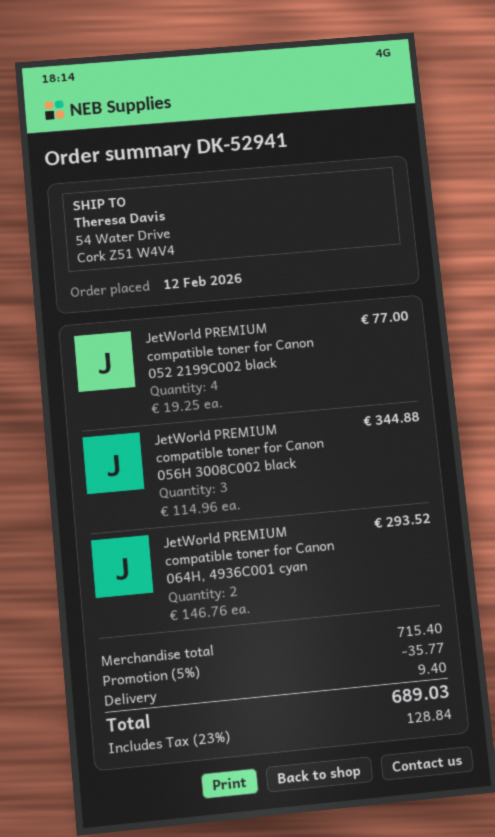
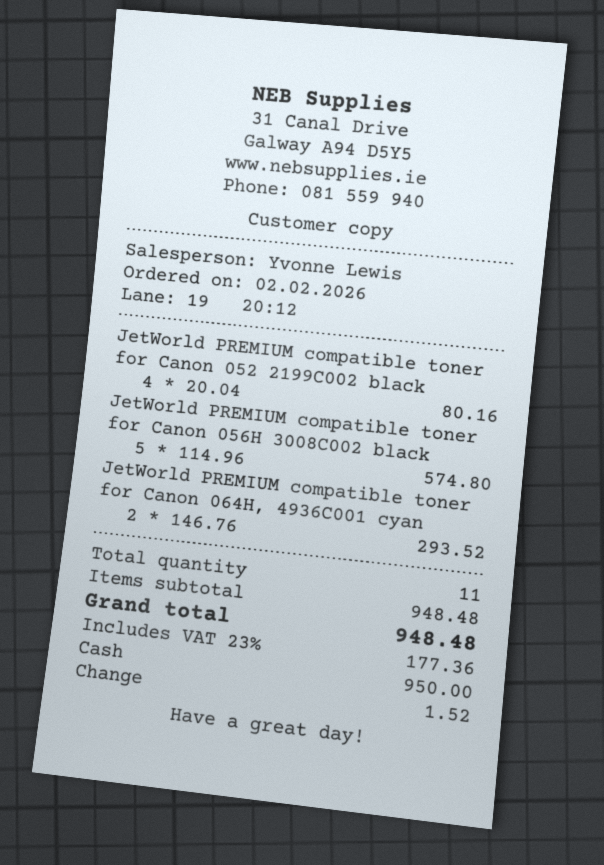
order date: 2026-02-12 -> 2026-02-02
JetWorld PREMIUM compatible toner for Canon 052 2199C002 black: 4 x 19.25 = 77.00 -> 4 x 20.04 = 80.16
JetWorld PREMIUM compatible toner for Canon 056H 3008C002 black: 3 x 114.96 = 344.88 -> 5 x 114.96 = 574.80
subtotal: 715.40 -> 948.48
discount: 5% = 35.77 -> none
shipping: 9.40 -> none
tax: 23% = 128.84 -> 23% = 177.36
total: 689.03 -> 948.48

